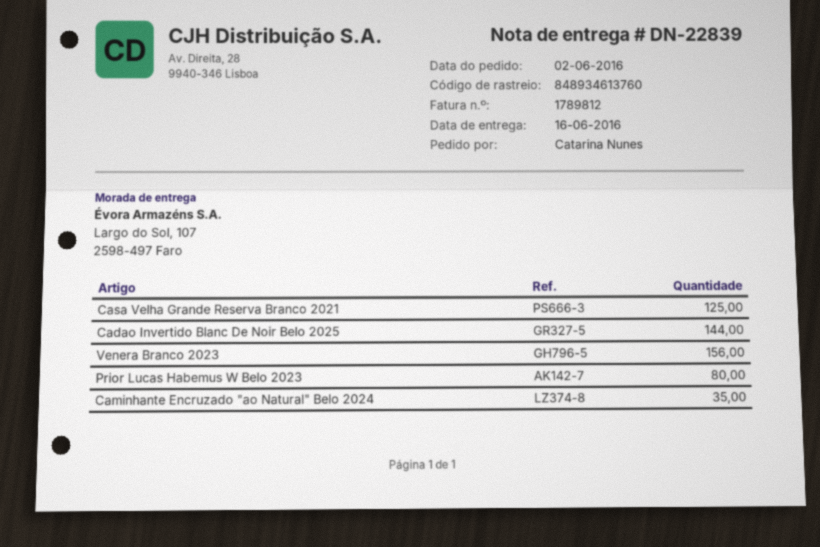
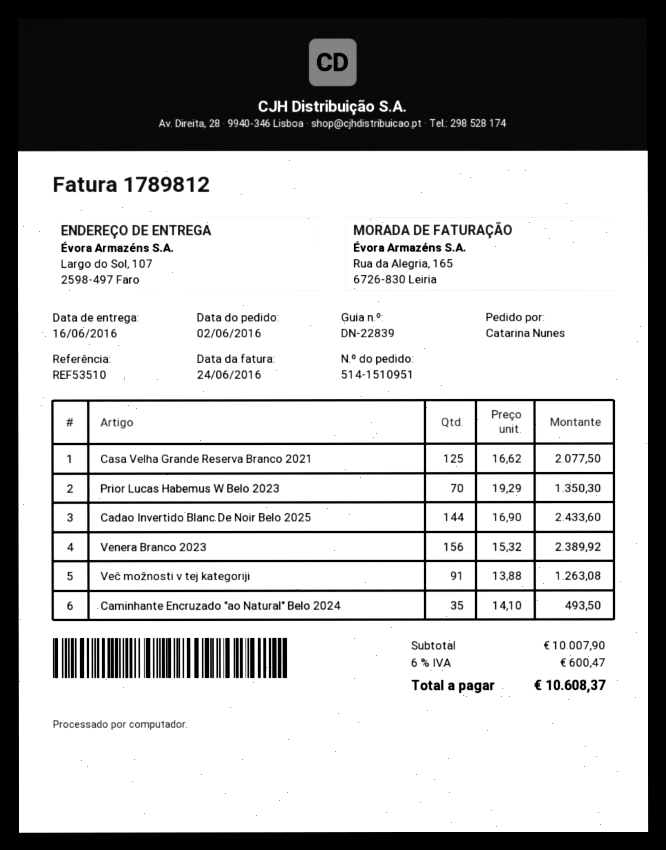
Prior Lucas Habemus W Belo 2023: 80 -> 70
Več možnosti v tej kategoriji: none -> 91

